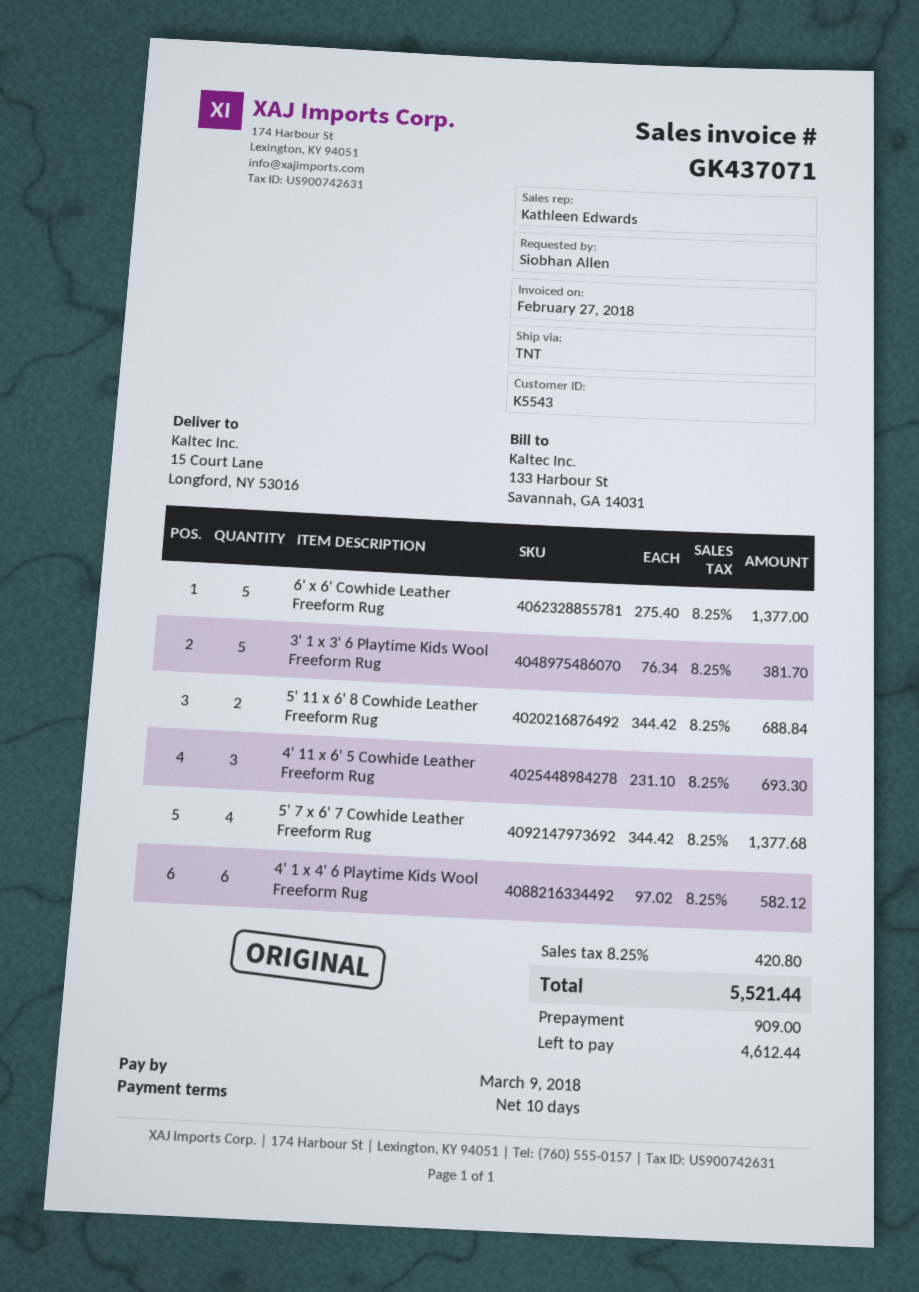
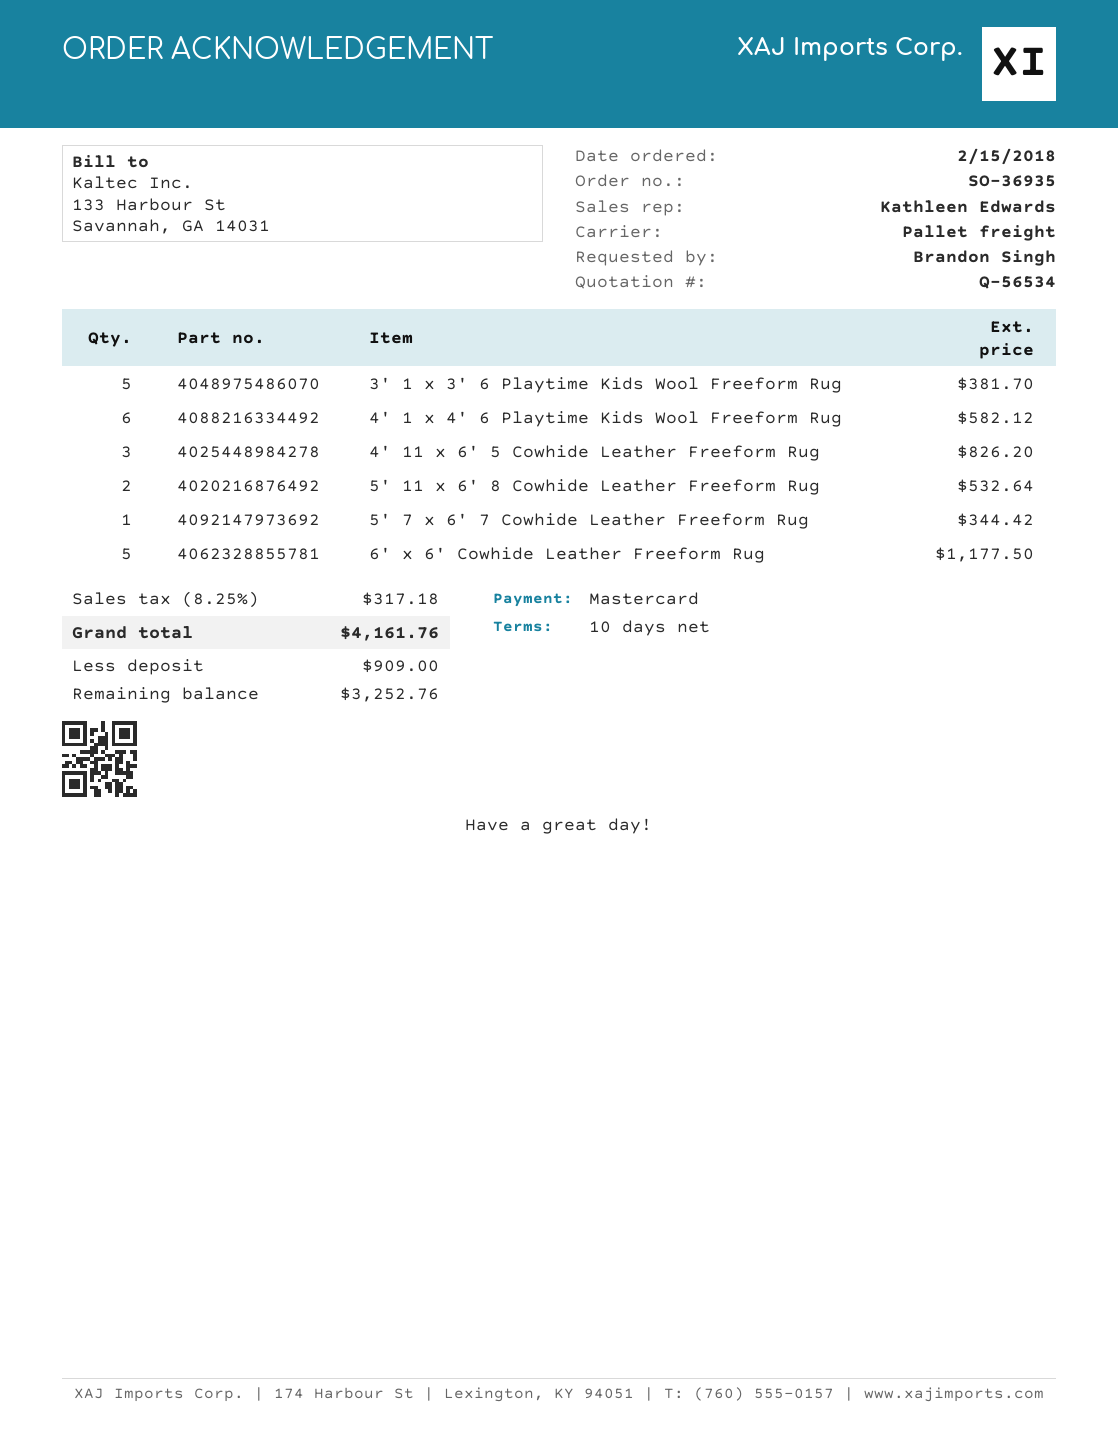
ordered by: Siobhan Allen -> Brandon Singh
shipping method: TNT -> pallet freight
6' x 6' Cowhide Leather Freeform Rug: 5 for 1377.00 -> 5 for 1177.50
5' 11 x 6' 8 Cowhide Leather Freeform Rug: 2 for 688.84 -> 2 for 532.64
4' 11 x 6' 5 Cowhide Leather Freeform Rug: 3 for 693.30 -> 3 for 826.20
5' 7 x 6' 7 Cowhide Leather Freeform Rug: 4 for 1377.68 -> 1 for 344.42
tax: 8.25% = 420.80 -> 8.25% = 317.18
total: 5521.44 -> 4161.76
balance: 4612.44 -> 3252.76

